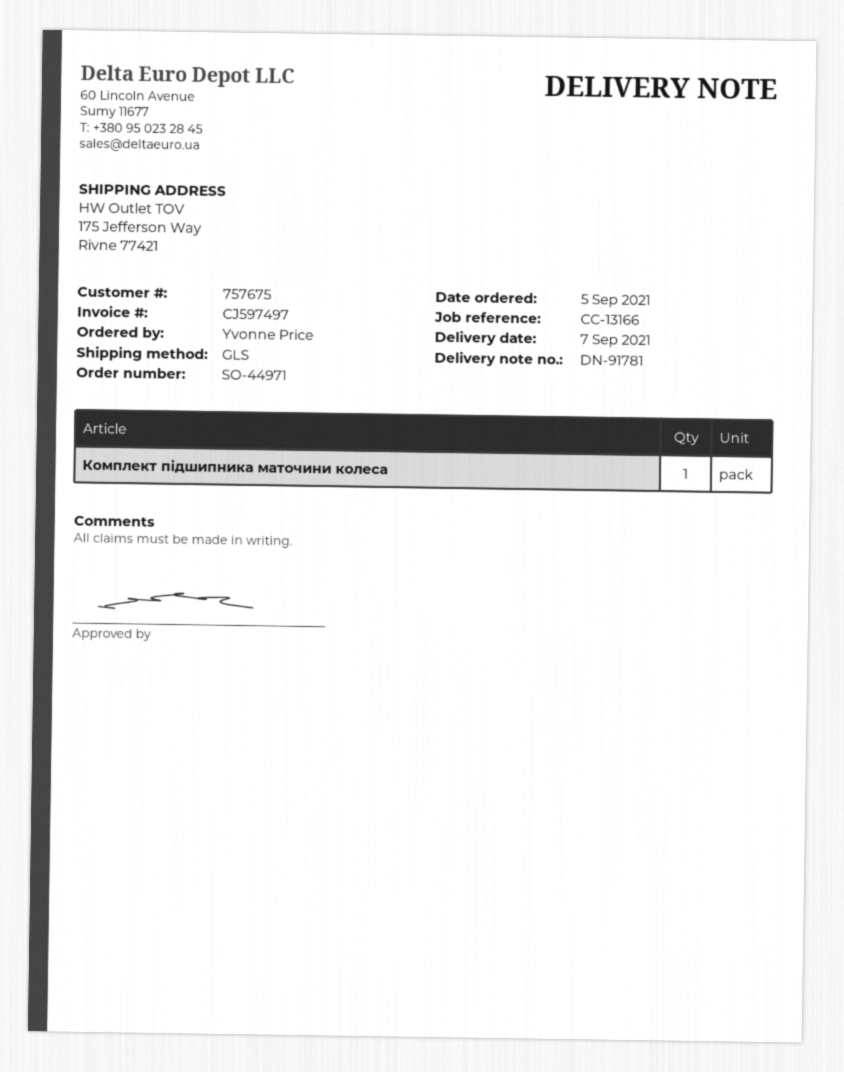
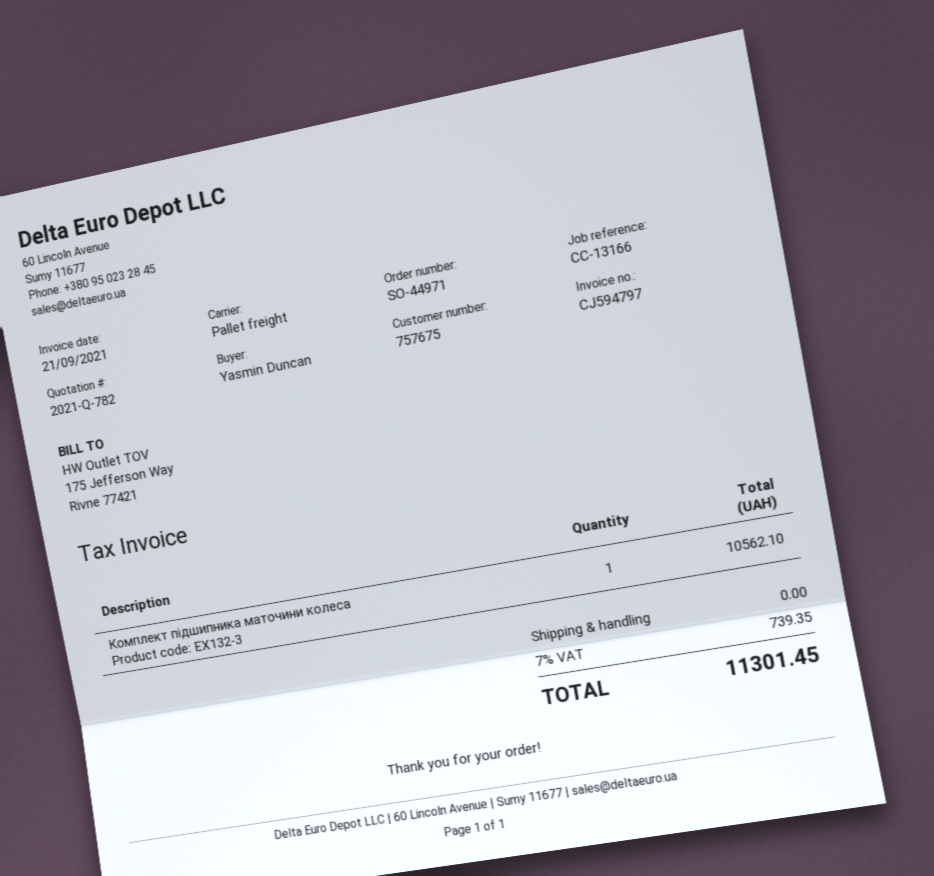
invoice number: CJ597497 -> CJ594797
ordered by: Yvonne Price -> Yasmin Duncan
shipping method: GLS -> pallet freight

